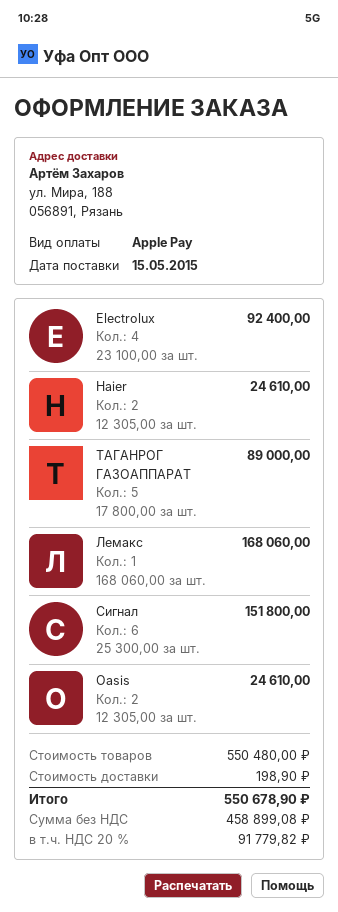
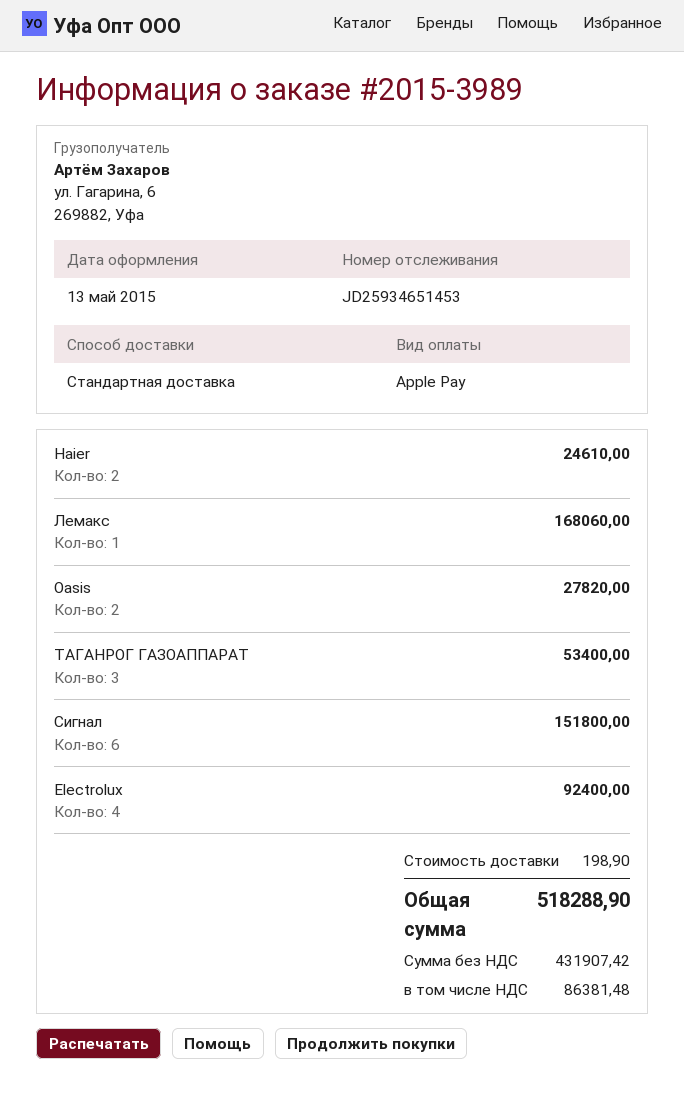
ship to: ул. Мира, 188, 056891, Рязань -> ул. Гагарина, 6, 269882, Уфа
ТАГАНРОГ ГАЗОАППАРАТ: 5 for 89000.00 -> 3 for 53400.00
Oasis: 2 for 24610.00 -> 2 for 27820.00
net: 458899.08 -> 431907.42
tax: 91779.82 -> 86381.48
total: 550678.90 -> 518288.90

